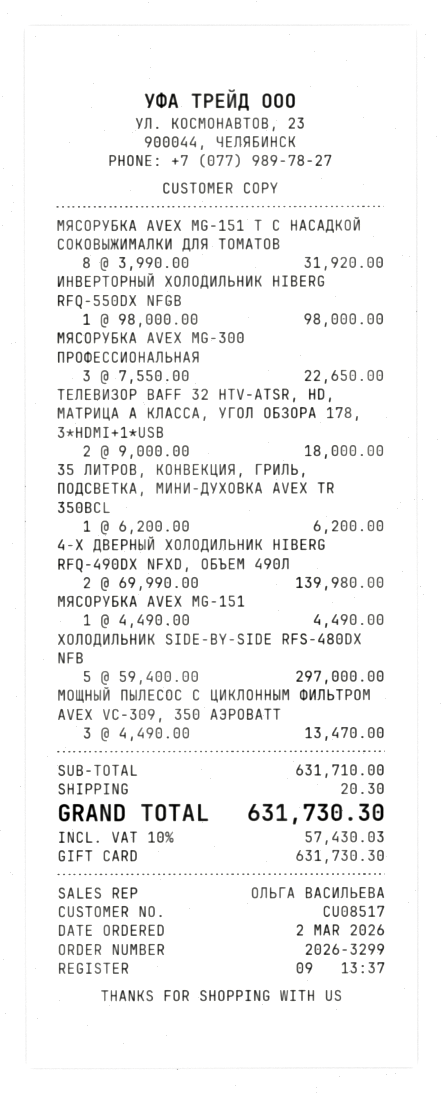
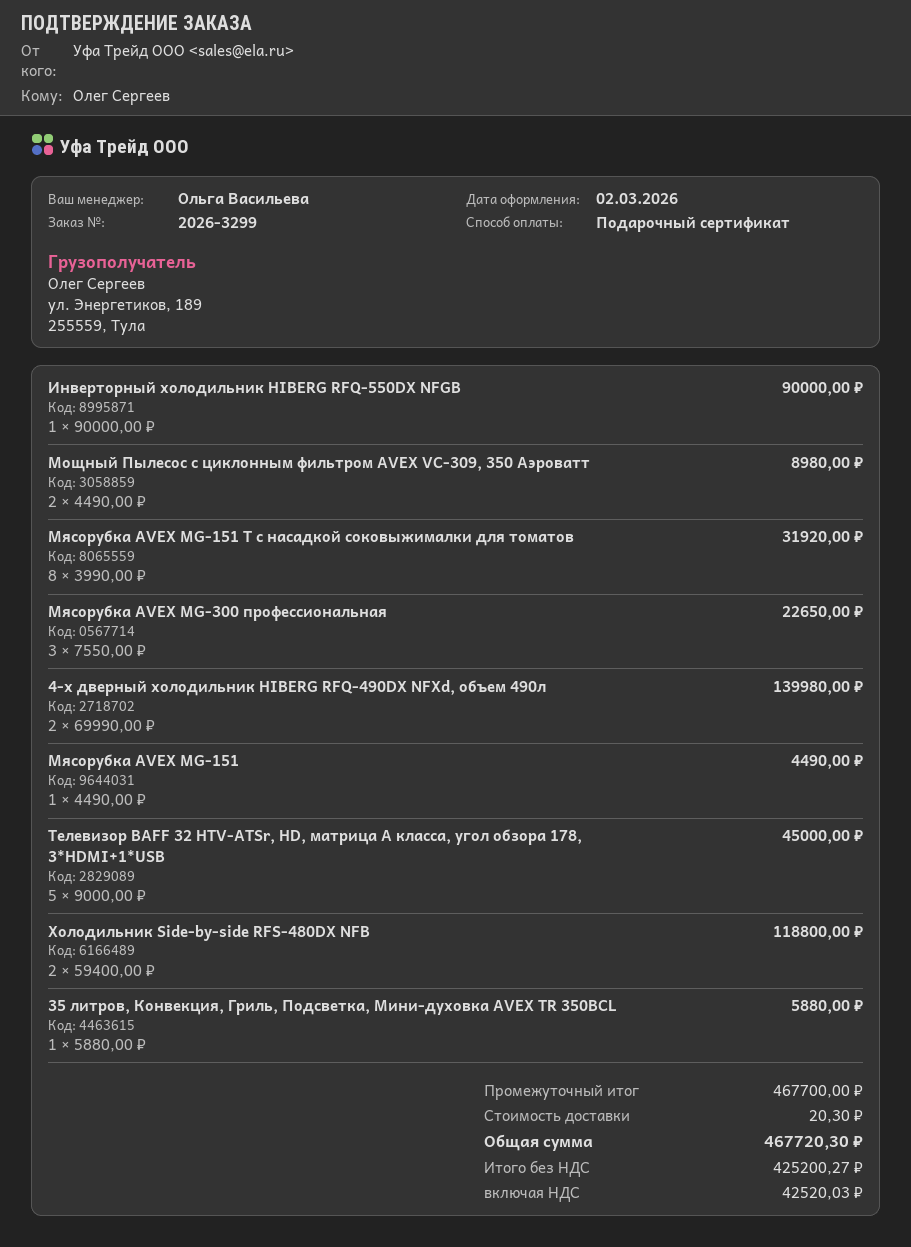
ИНВЕРТОРНЫЙ ХОЛОДИЛЬНИК HIBERG RFQ-550DX NFGB: 1 x 98000.00 = 98000.00 -> 1 x 90000.00 = 90000.00
ТЕЛЕВИЗОР BAFF 32 HTV-ATSR, HD, МАТРИЦА А КЛАССА, УГОЛ ОБЗОРА 178, 3*HDMI+1*USB: 2 x 9000.00 = 18000.00 -> 5 x 9000.00 = 45000.00
35 ЛИТРОВ, КОНВЕКЦИЯ, ГРИЛЬ, ПОДСВЕТКА, МИНИ-ДУХОВКА AVEX TR 350BCL: 1 x 6200.00 = 6200.00 -> 1 x 5880.00 = 5880.00
ХОЛОДИЛЬНИК SIDE-BY-SIDE RFS-480DX NFB: 5 x 59400.00 = 297000.00 -> 2 x 59400.00 = 118800.00
МОЩНЫЙ ПЫЛЕСОС С ЦИКЛОННЫМ ФИЛЬТРОМ AVEX VC-309, 350 АЭРОВАТТ: 3 x 4490.00 = 13470.00 -> 2 x 4490.00 = 8980.00
subtotal: 631710.00 -> 467700.00
tax: 57430.03 -> 42520.03
total: 631730.30 -> 467720.30

